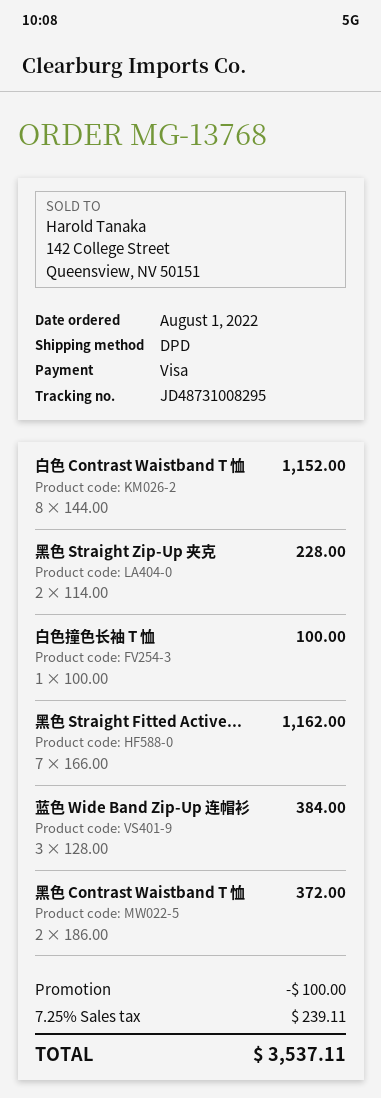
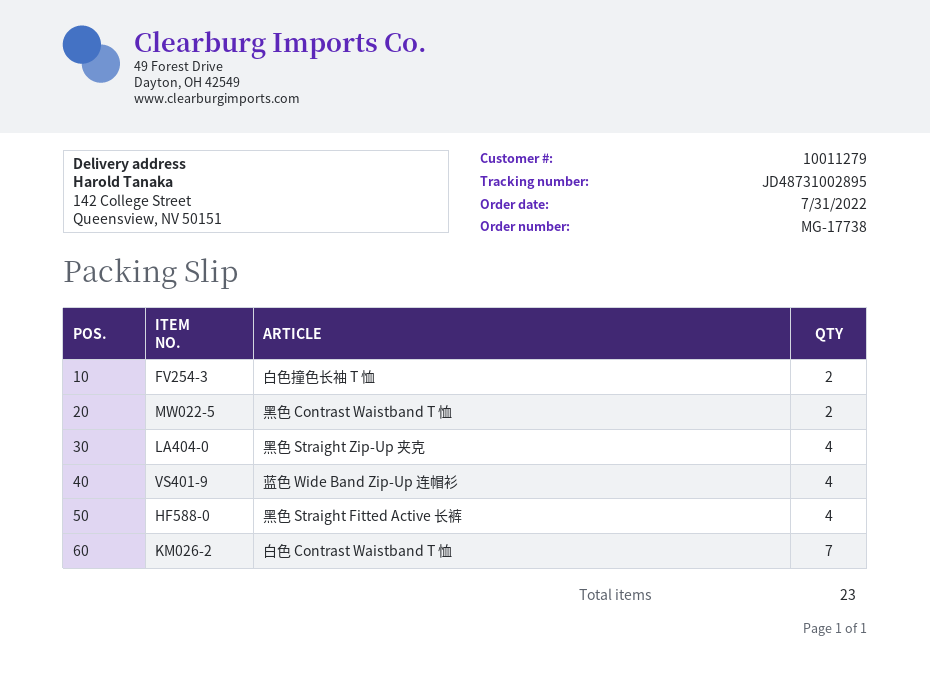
order number: MG-13768 -> MG-17738
order date: 2022-08-01 -> 2022-07-31
tracking number: JD48731008295 -> JD48731002895
白色 Contrast Waistband T 恤: 8 -> 7
黑色 Straight Zip-Up 夹克: 2 -> 4
白色撞色长袖 T 恤: 1 -> 2
黑色 Straight Fitted Active...: 7 -> 4
蓝色 Wide Band Zip-Up 连帽衫: 3 -> 4

